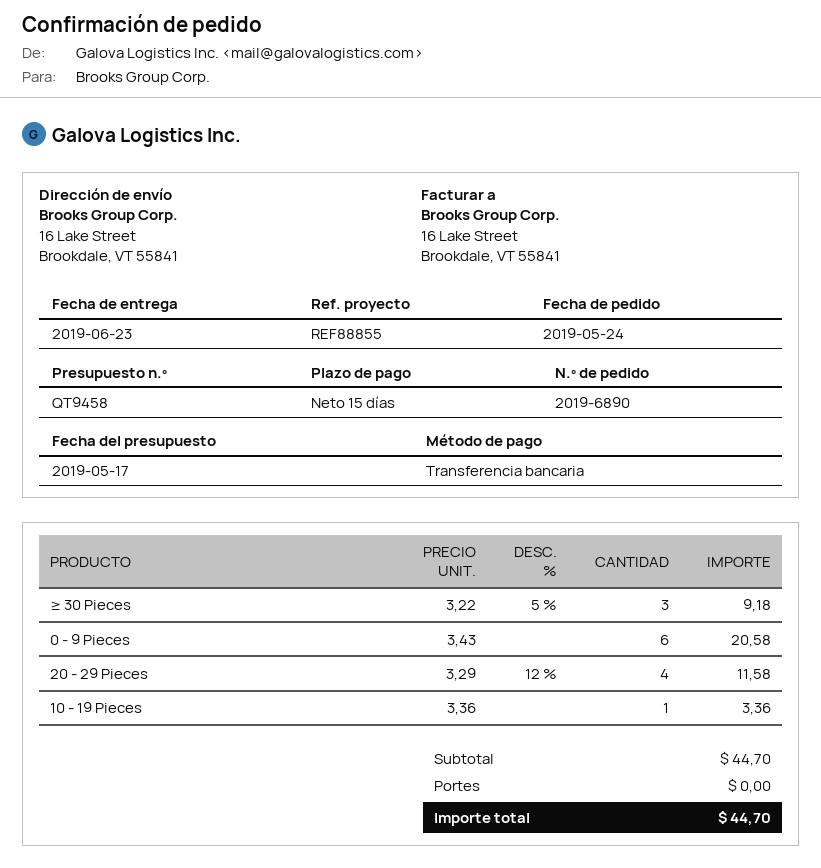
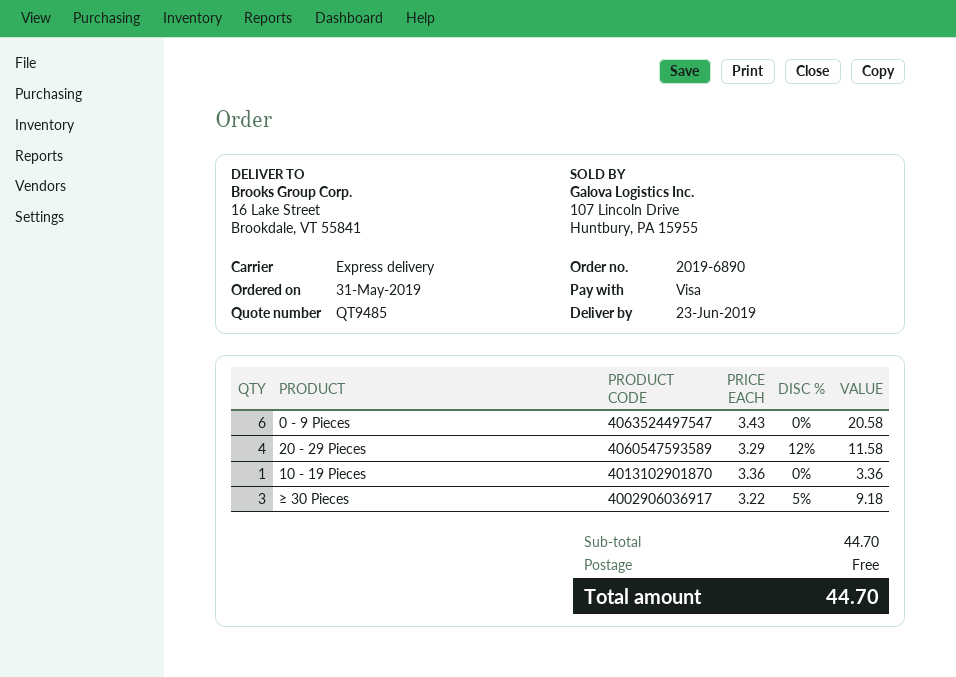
quote number: QT9458 -> QT9485
order date: 2019-05-24 -> 2019-05-31
payment method: bank transfer -> Visa

